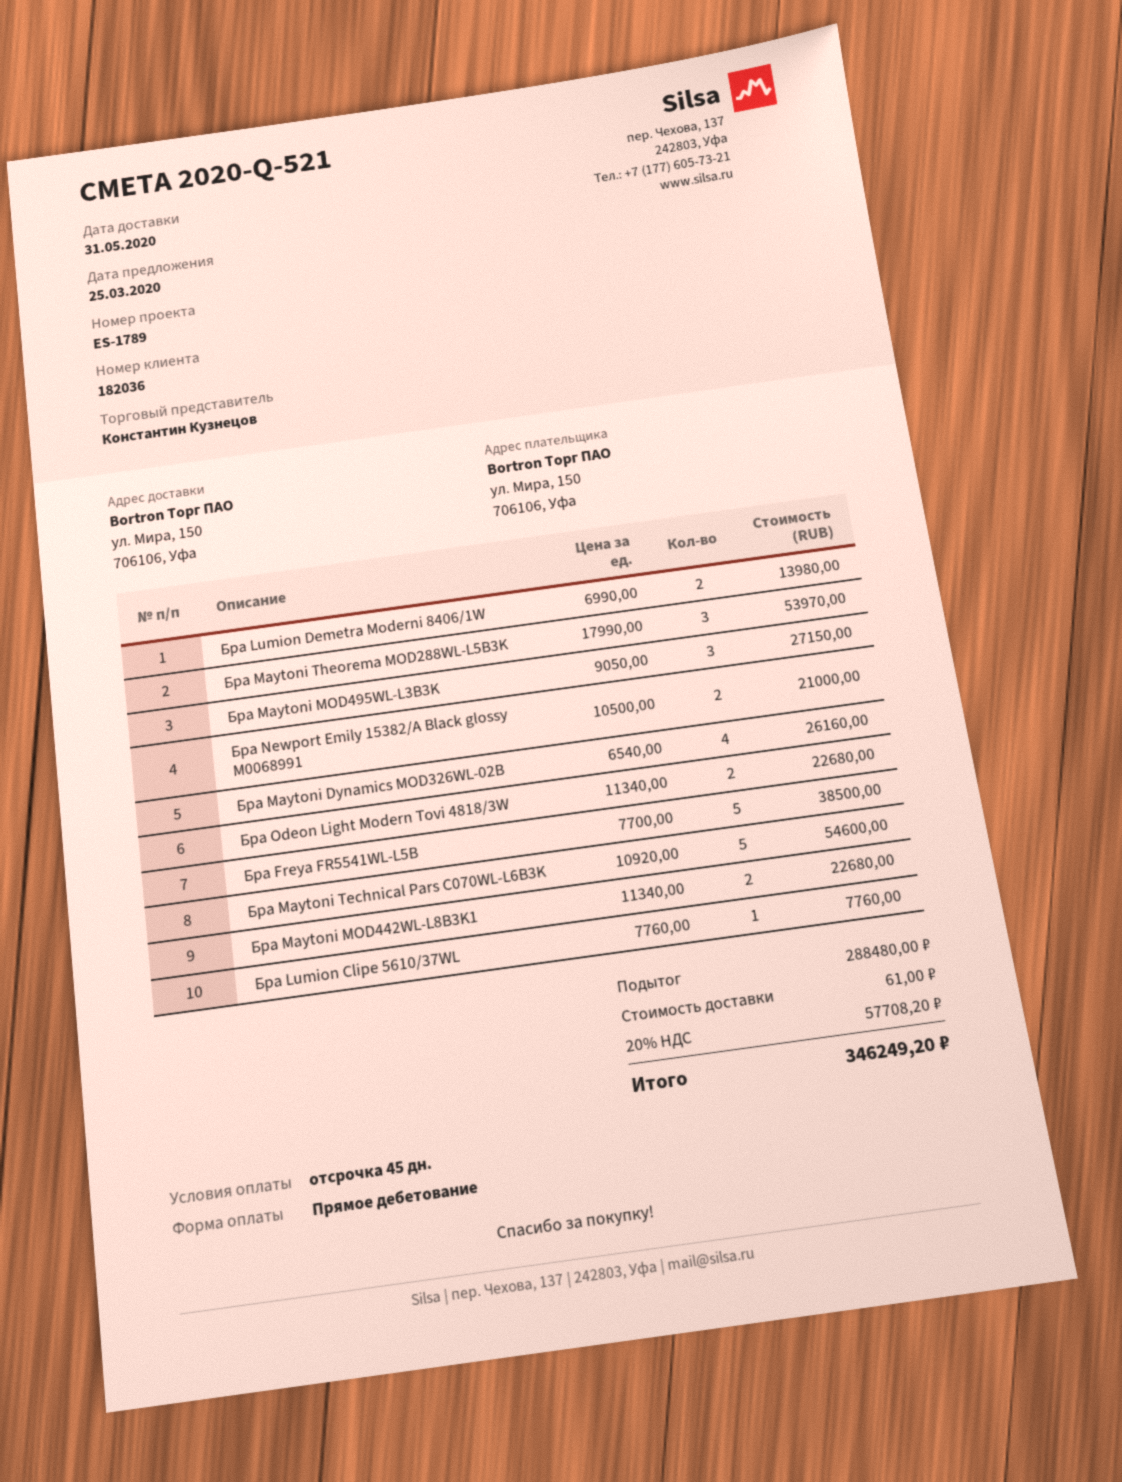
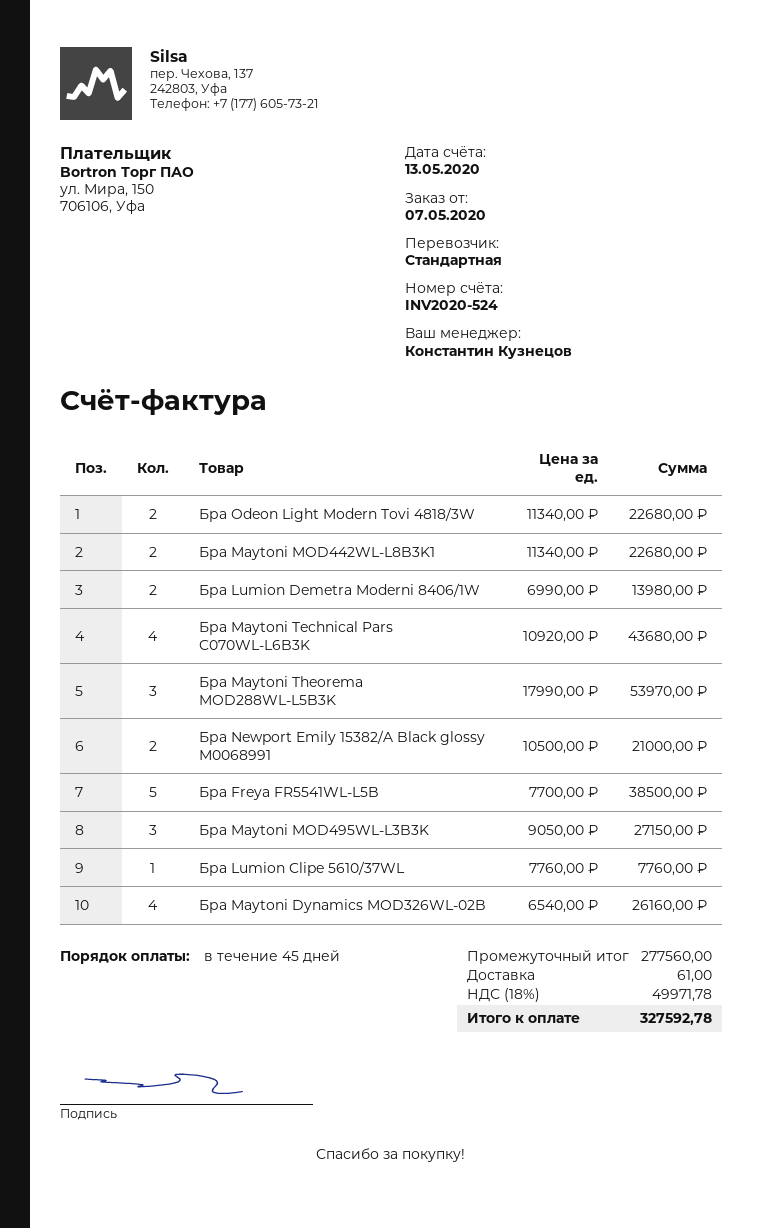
Бра Maytoni Technical Pars C070WL-L6B3K: 5 x 10920.00 = 54600.00 -> 4 x 10920.00 = 43680.00
subtotal: 288480.00 -> 277560.00
tax: 20% = 57708.20 -> 18% = 49971.78
total: 346249.20 -> 327592.78

